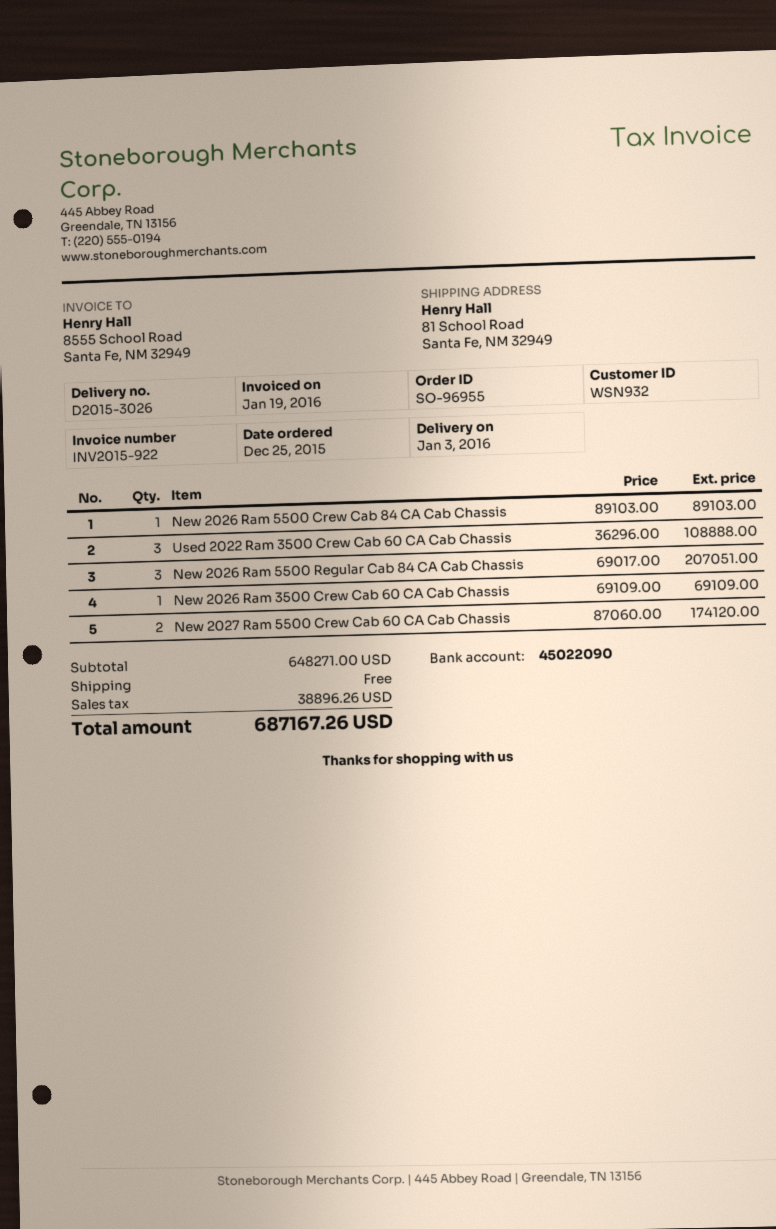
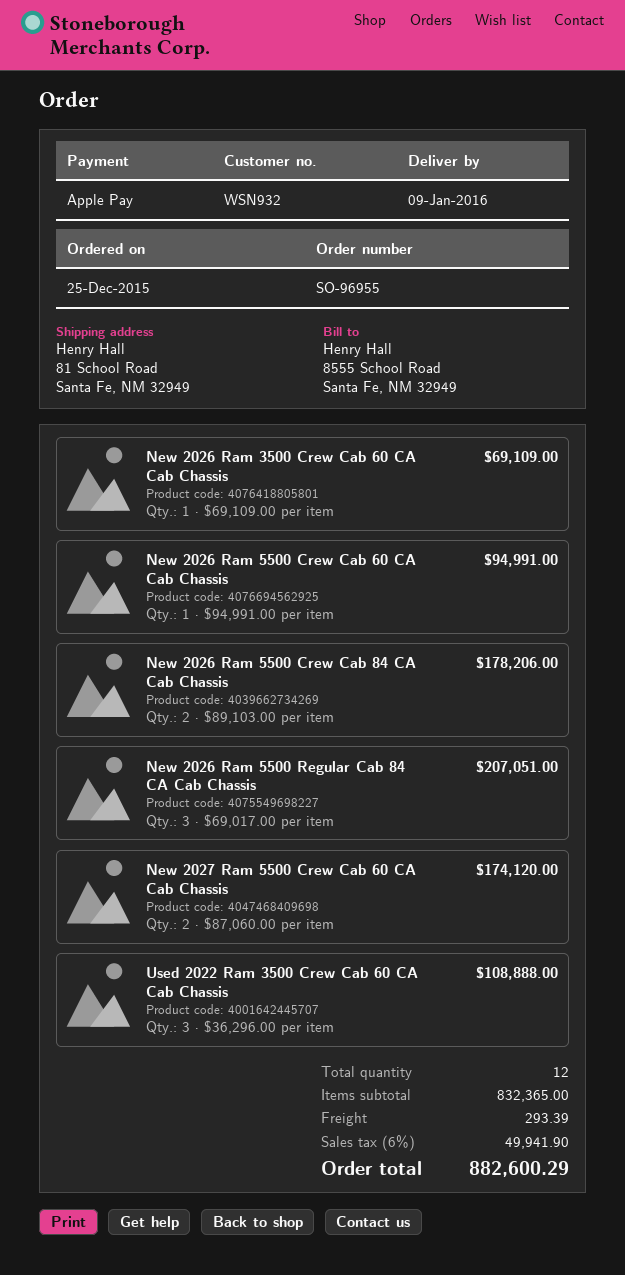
delivery date: 2016-01-03 -> 2016-01-09
New 2026 Ram 5500 Crew Cab 84 CA Cab Chassis: 1 x 89103.00 = 89103.00 -> 2 x 89103.00 = 178206.00
New 2026 Ram 5500 Crew Cab 60 CA Cab Chassis: none -> 1 x 94991.00 = 94991.00
subtotal: 648271.00 -> 832365.00
shipping: 0.00 -> 293.39
tax: 38896.26 -> 49941.90
total: 687167.26 -> 882600.29

